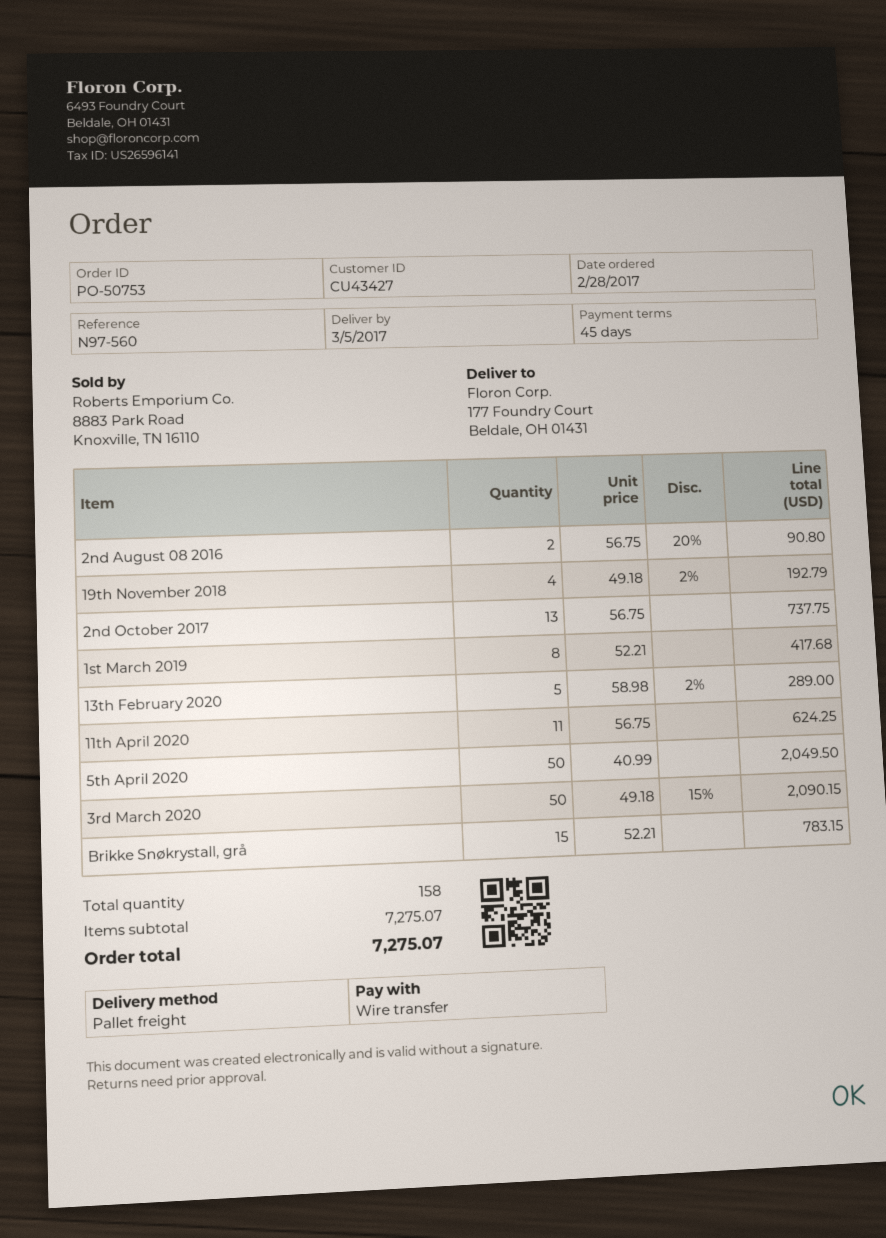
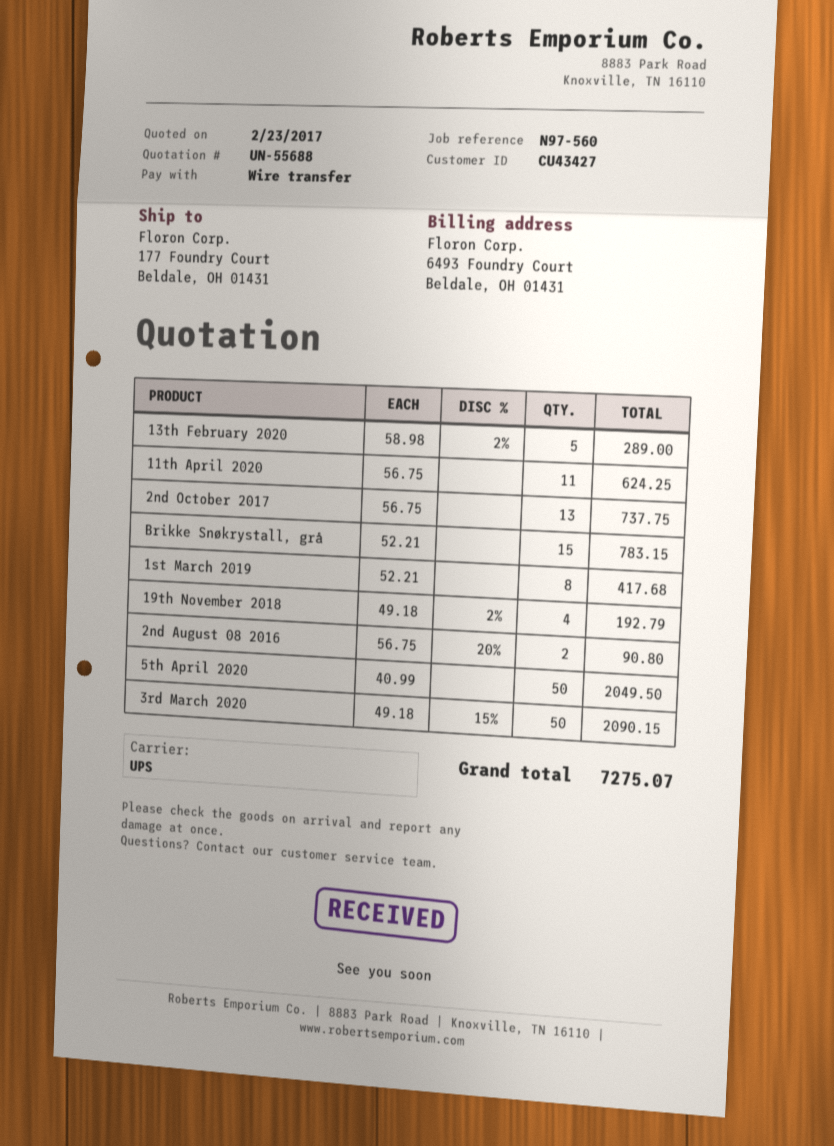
shipping method: pallet freight -> UPS

